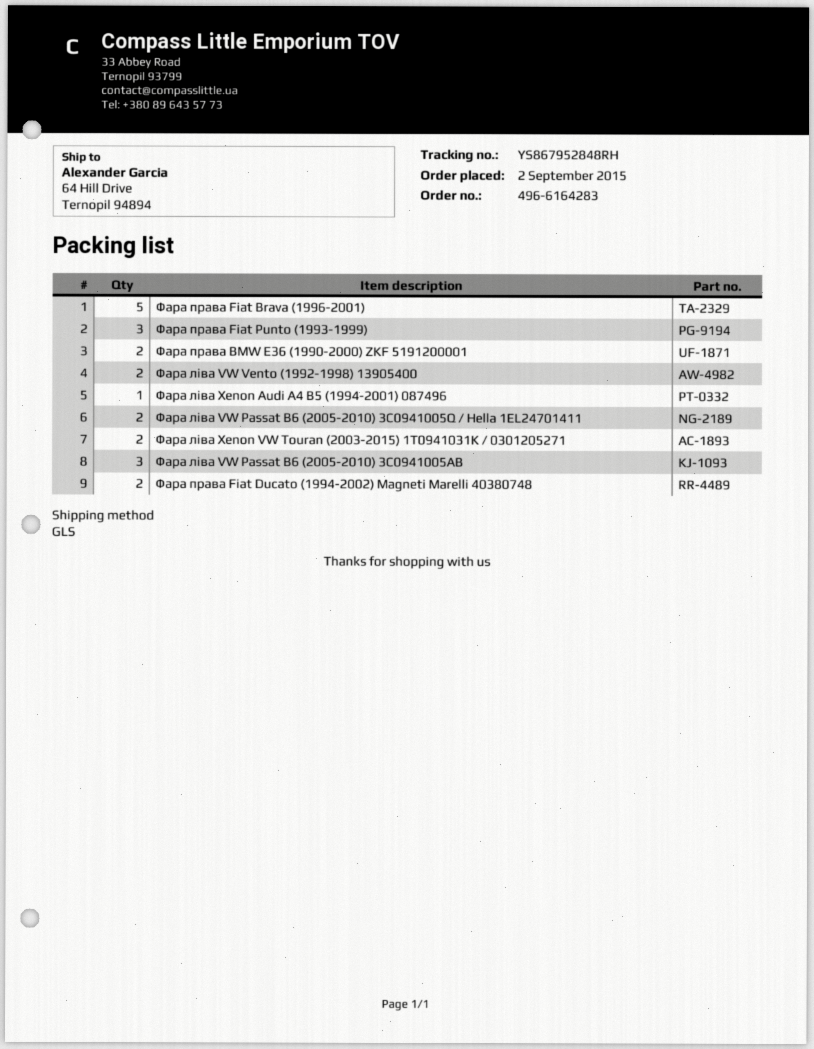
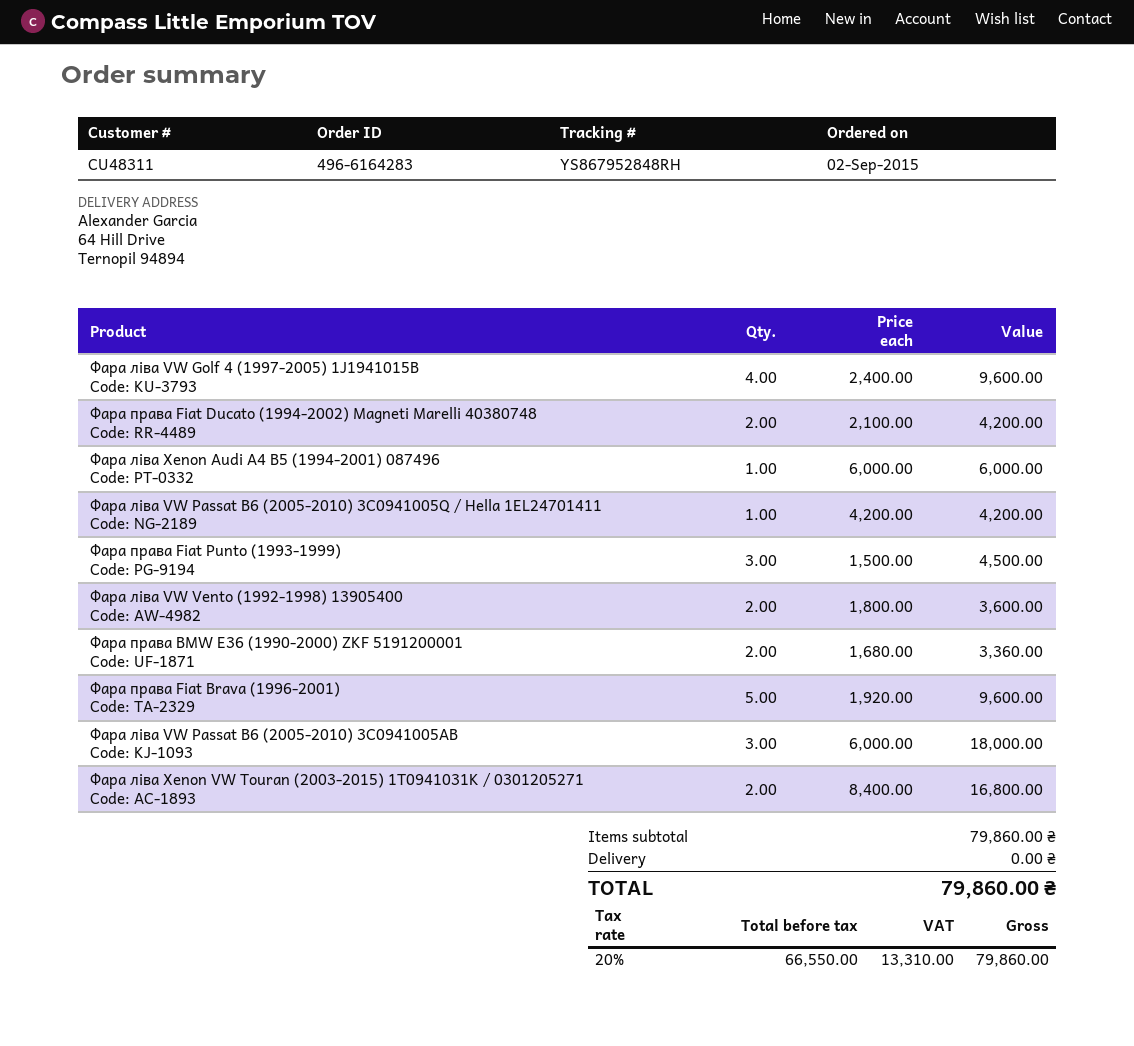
Фара ліва VW Passat B6 (2005-2010) 3C0941005Q / Hella 1EL24701411: 2 -> 1
Фара ліва VW Golf 4 (1997-2005) 1J1941015B: none -> 4

